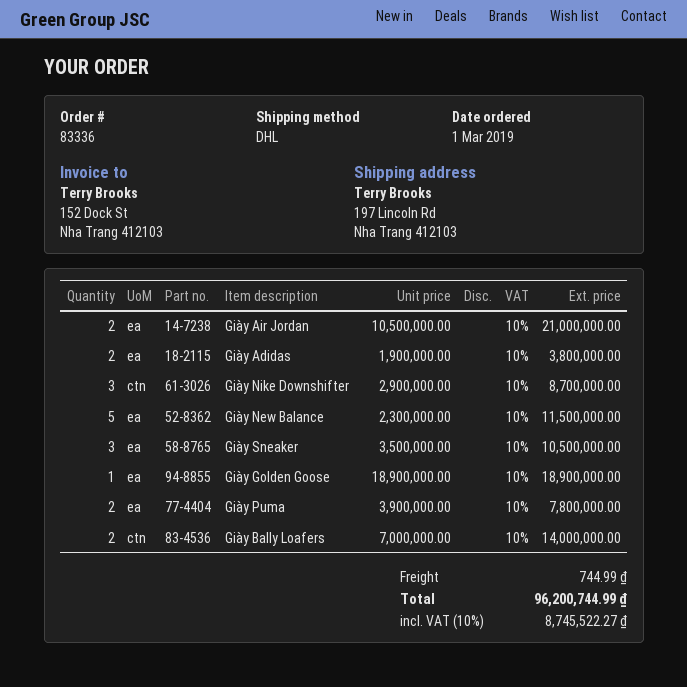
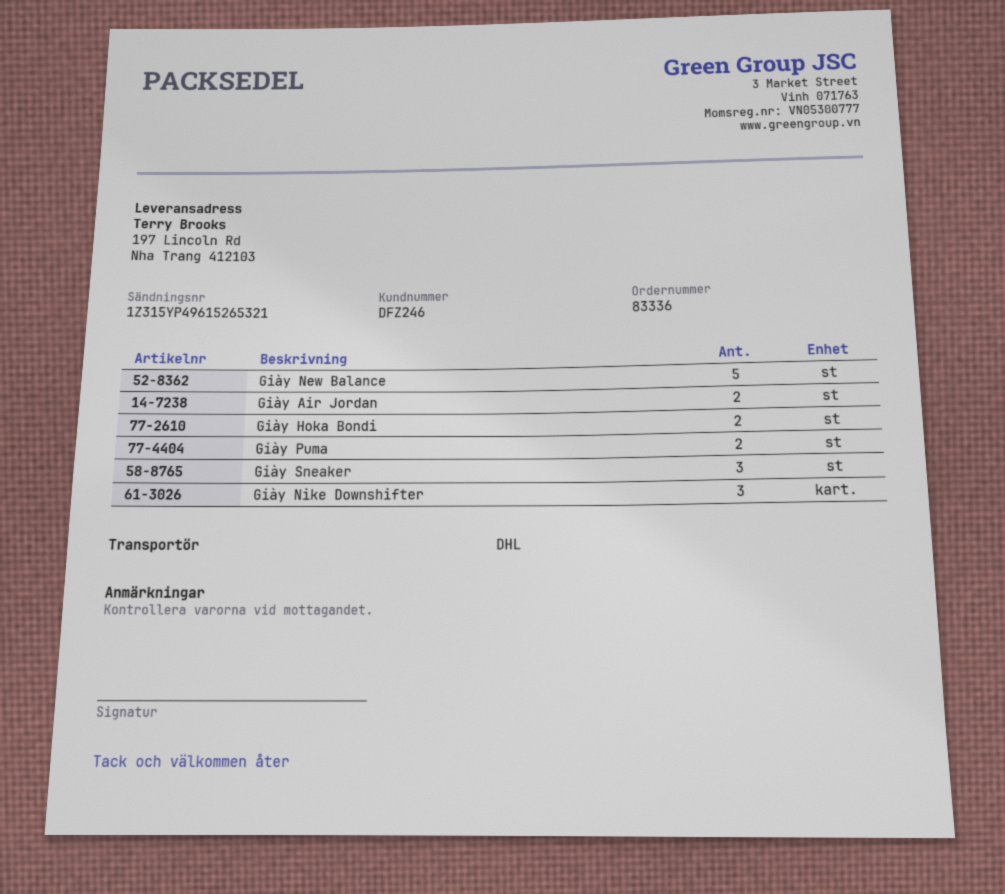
Giày Adidas: 2 -> none
Giày Golden Goose: 1 -> none
Giày Bally Loafers: 2 -> none
Giày Hoka Bondi: none -> 2

